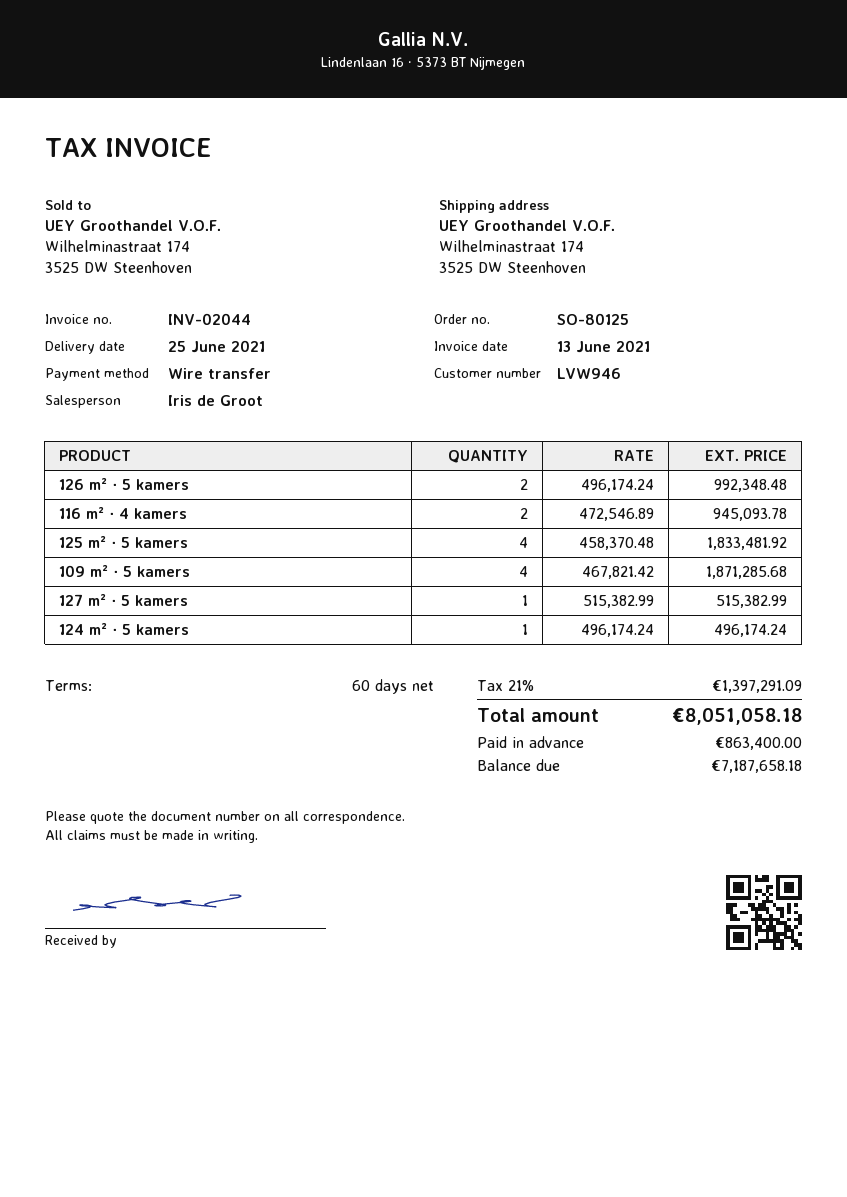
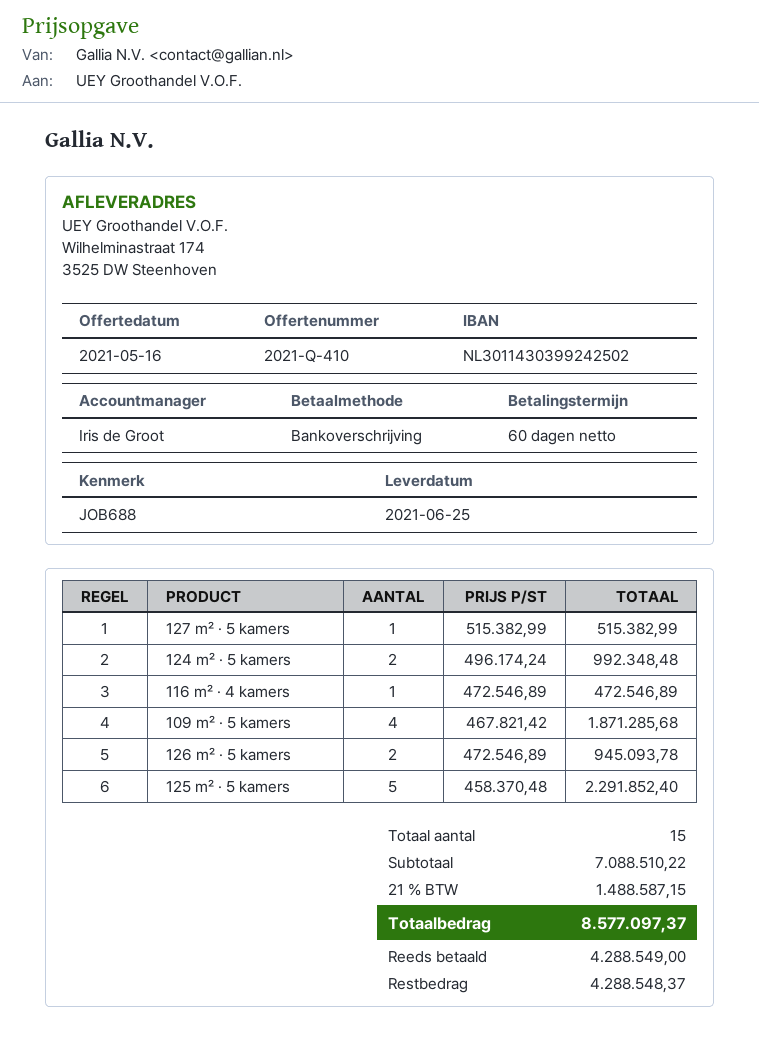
126 m² · 5 kamers: 2 x 496174.24 = 992348.48 -> 2 x 472546.89 = 945093.78
116 m² · 4 kamers: 2 x 472546.89 = 945093.78 -> 1 x 472546.89 = 472546.89
125 m² · 5 kamers: 4 x 458370.48 = 1833481.92 -> 5 x 458370.48 = 2291852.40
124 m² · 5 kamers: 1 x 496174.24 = 496174.24 -> 2 x 496174.24 = 992348.48
tax: 21% = 1397291.09 -> 21% = 1488587.15
total: 8051058.18 -> 8577097.37
deposit: 863400.00 -> 4288549.00
balance: 7187658.18 -> 4288548.37

